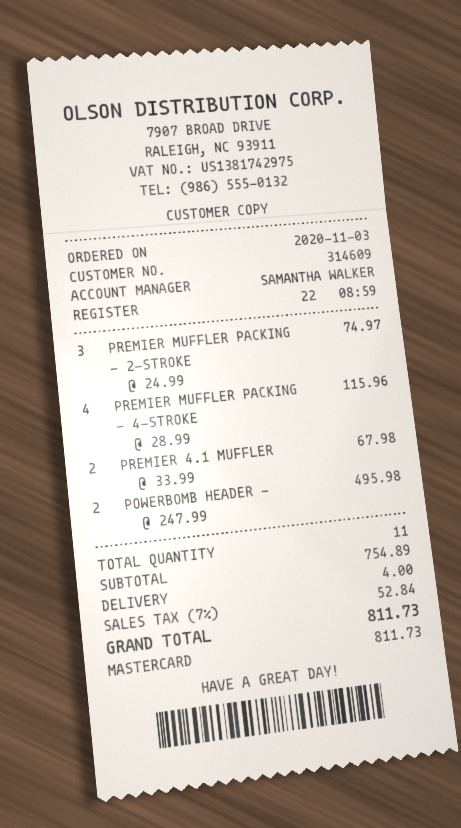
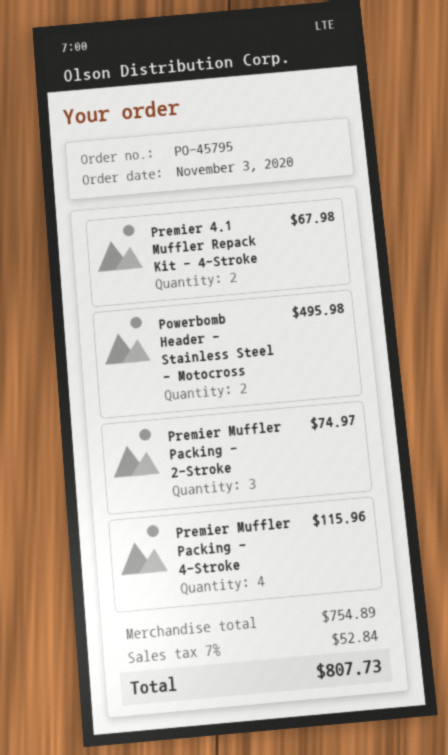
shipping: 4.00 -> none
total: 811.73 -> 807.73

